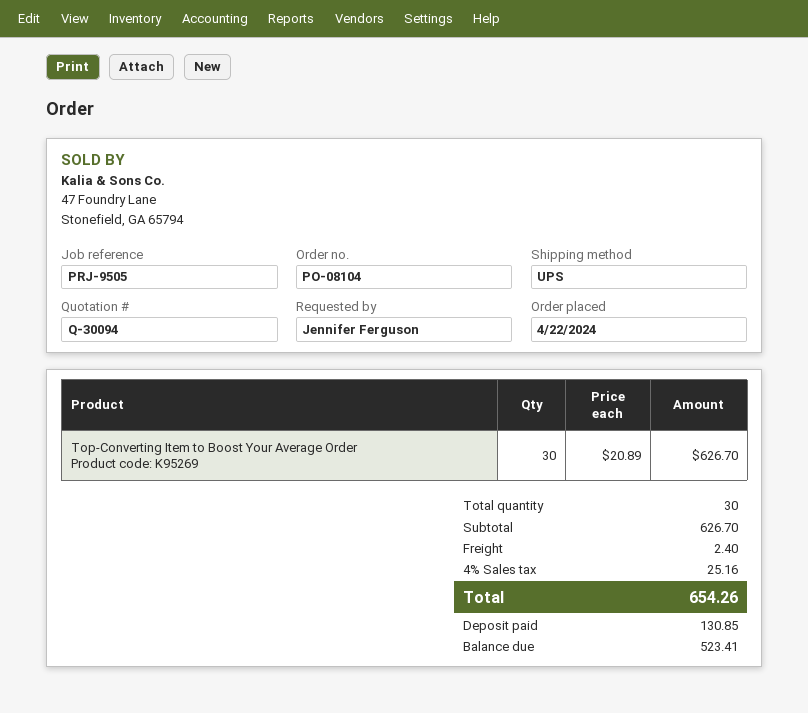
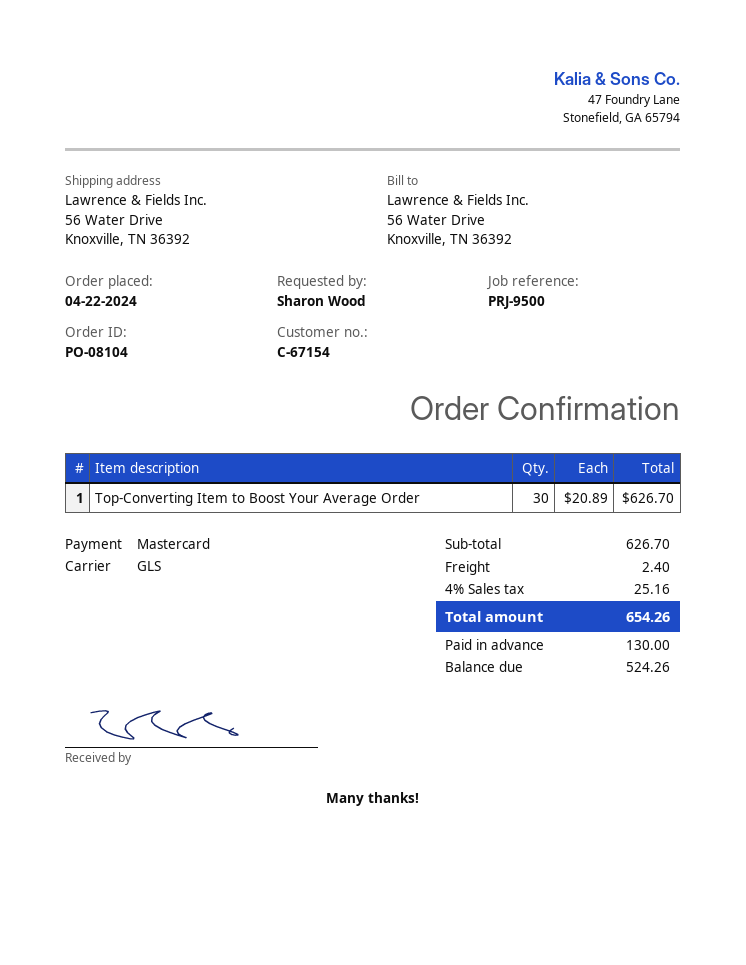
reference: PRJ-9505 -> PRJ-9500
ordered by: Jennifer Ferguson -> Sharon Wood
shipping method: UPS -> GLS
deposit: 130.85 -> 130.00
balance: 523.41 -> 524.26

